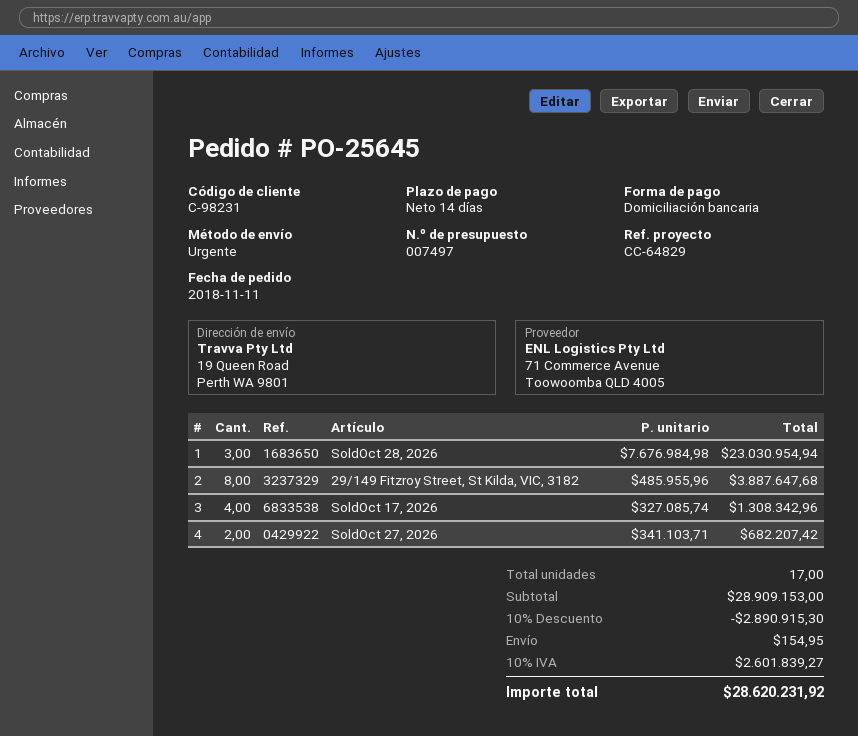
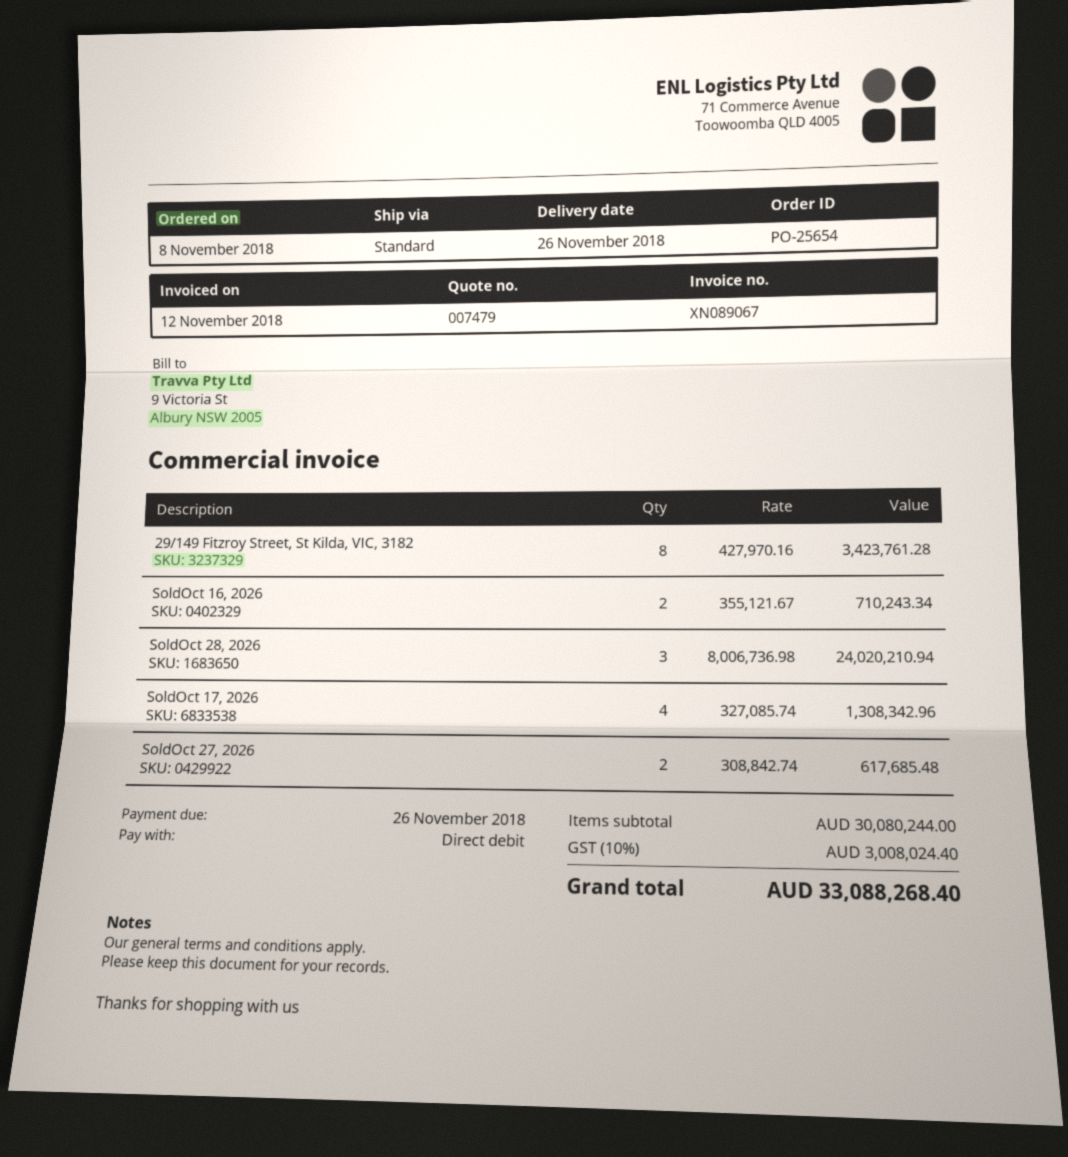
quote number: 007497 -> 007479
order number: PO-25645 -> PO-25654
order date: 2018-11-11 -> 2018-11-08
shipping method: express -> standard
SoldOct 28, 2026: 3 x 7676984.98 = 23030954.94 -> 3 x 8006736.98 = 24020210.94
29/149 Fitzroy Street, St Kilda, VIC, 3182: 8 x 485955.96 = 3887647.68 -> 8 x 427970.16 = 3423761.28
SoldOct 27, 2026: 2 x 341103.71 = 682207.42 -> 2 x 308842.74 = 617685.48
SoldOct 16, 2026: none -> 2 x 355121.67 = 710243.34
subtotal: 28909153.00 -> 30080244.00
discount: 10% = 2890915.30 -> none
shipping: 154.95 -> none
tax: 10% = 2601839.27 -> 10% = 3008024.40
total: 28620231.92 -> 33088268.40

